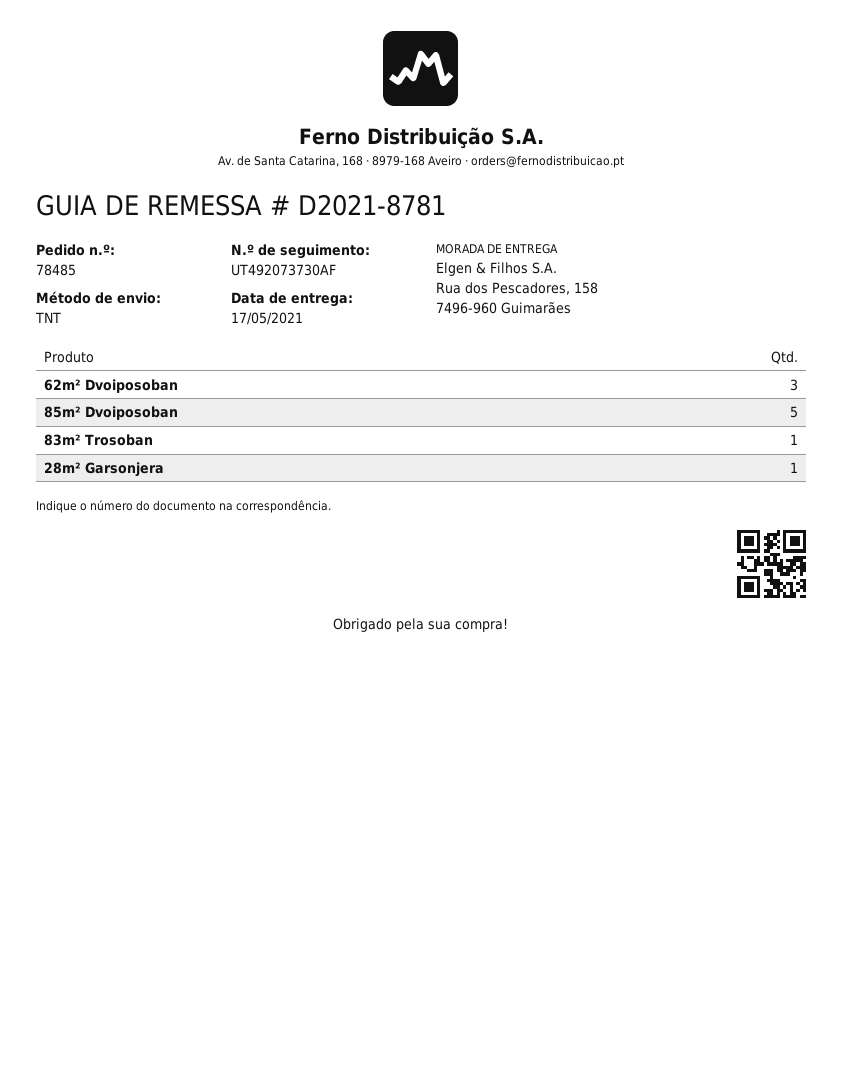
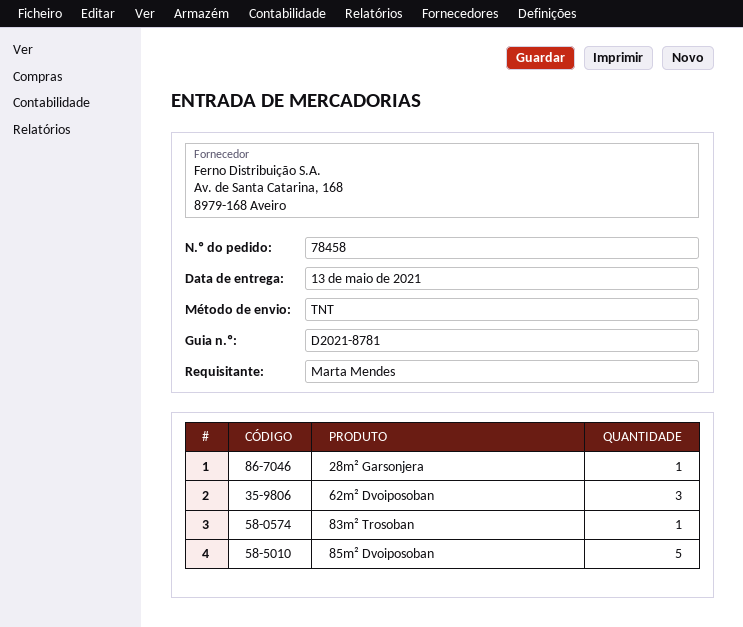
order number: 78485 -> 78458
delivery date: 2021-05-17 -> 2021-05-13

